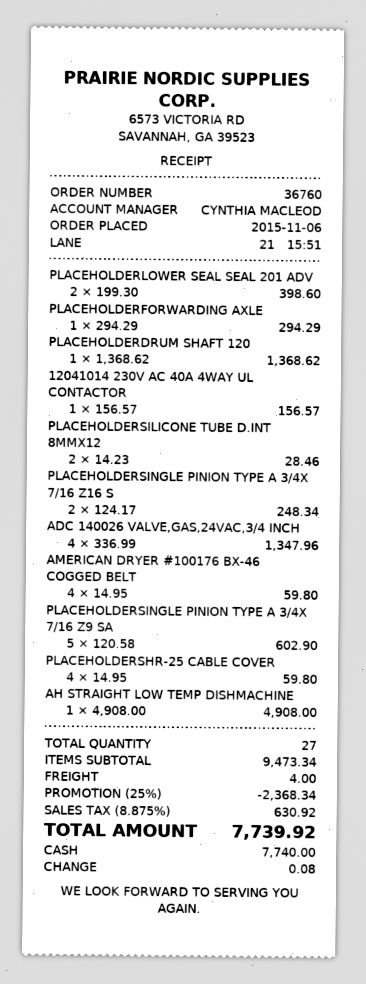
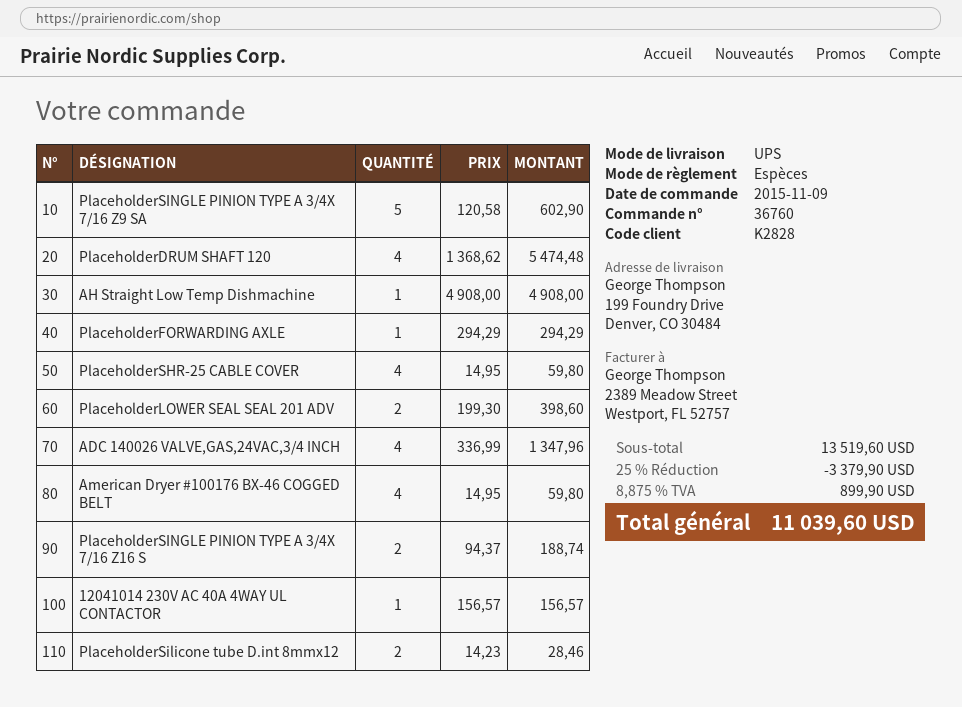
order date: 2015-11-06 -> 2015-11-09
PLACEHOLDERDRUM SHAFT 120: 1 x 1368.62 = 1368.62 -> 4 x 1368.62 = 5474.48
PLACEHOLDERSINGLE PINION TYPE A 3/4X 7/16 Z16 S: 2 x 124.17 = 248.34 -> 2 x 94.37 = 188.74
subtotal: 9473.34 -> 13519.60
discount: 25% = 2368.34 -> 25% = 3379.90
shipping: 4.00 -> none
tax: 8.875% = 630.92 -> 8.875% = 899.90
total: 7739.92 -> 11039.60

